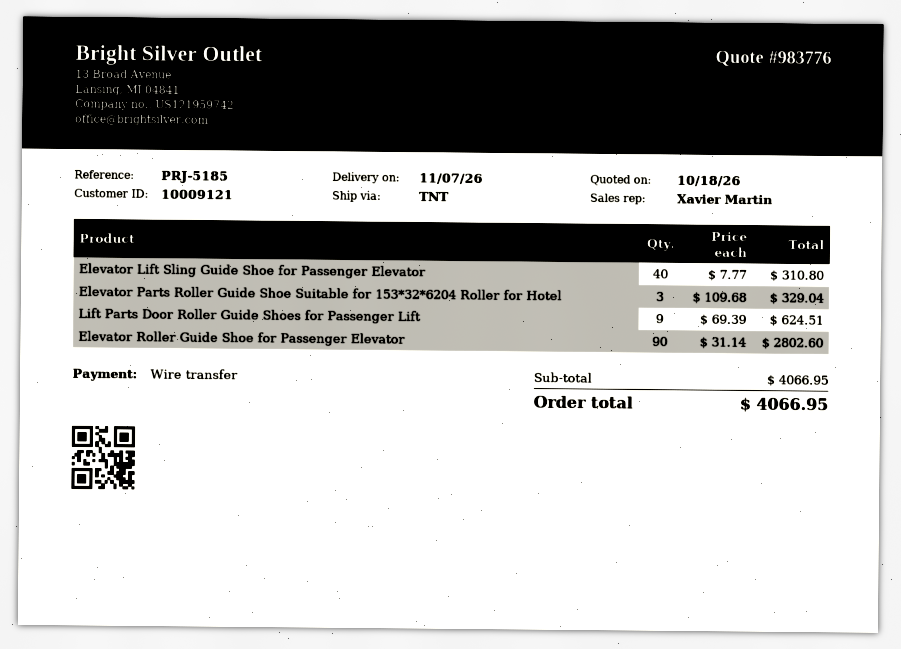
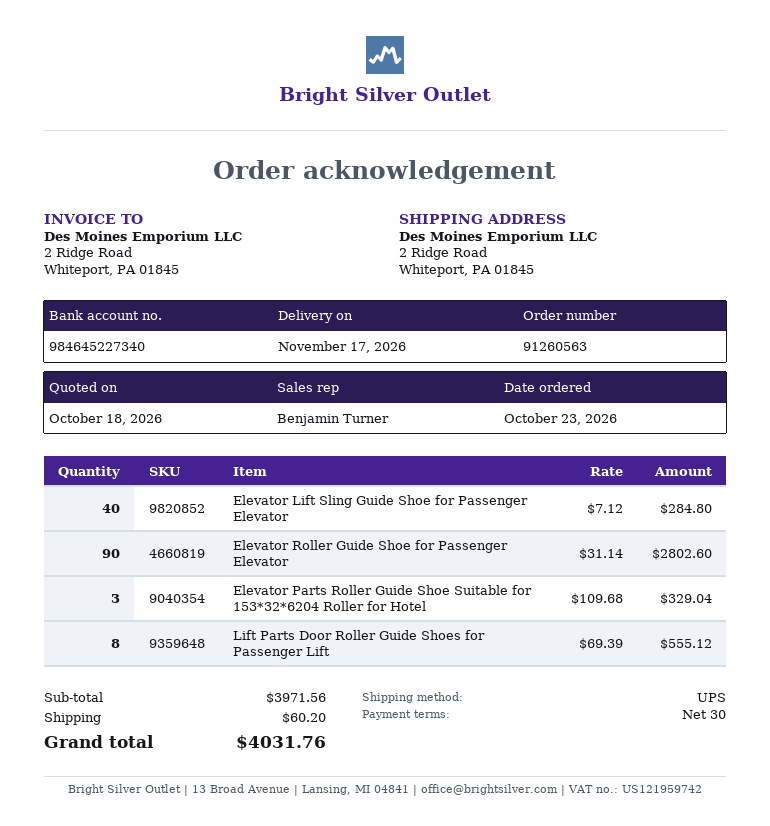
delivery date: 2026-11-07 -> 2026-11-17
sales rep: Xavier Martin -> Benjamin Turner
shipping method: TNT -> UPS
Elevator Lift Sling Guide Shoe for Passenger Elevator: 40 x 7.77 = 310.80 -> 40 x 7.12 = 284.80
Lift Parts Door Roller Guide Shoes for Passenger Lift: 9 x 69.39 = 624.51 -> 8 x 69.39 = 555.12
subtotal: 4066.95 -> 3971.56
shipping: none -> 60.20
total: 4066.95 -> 4031.76

